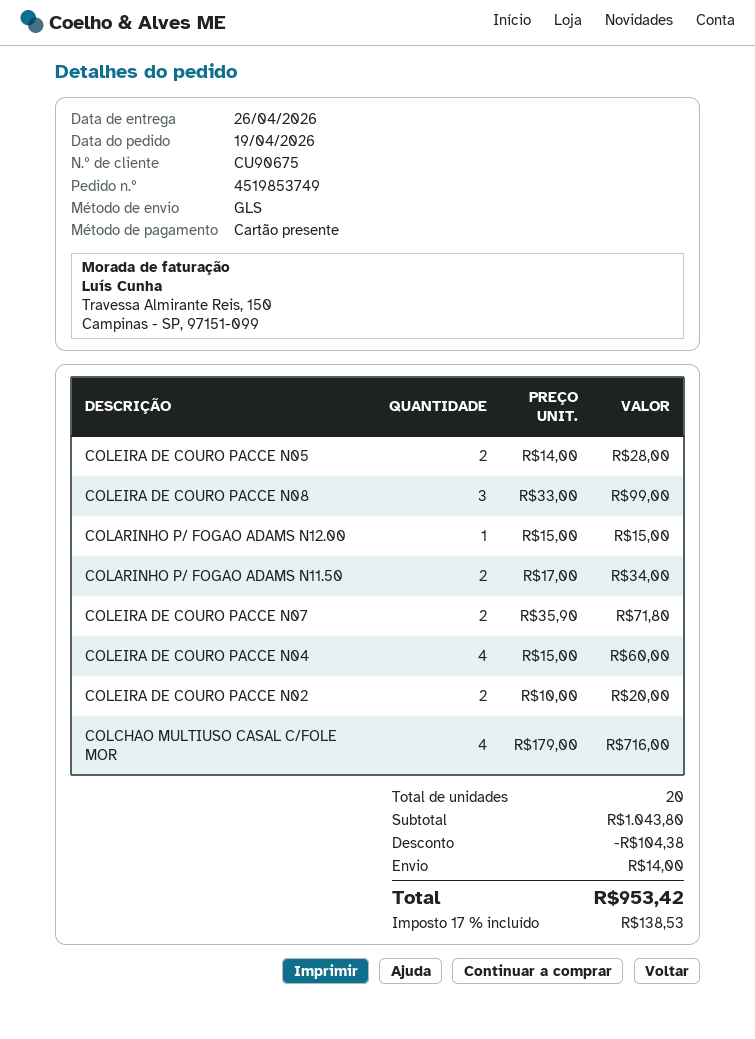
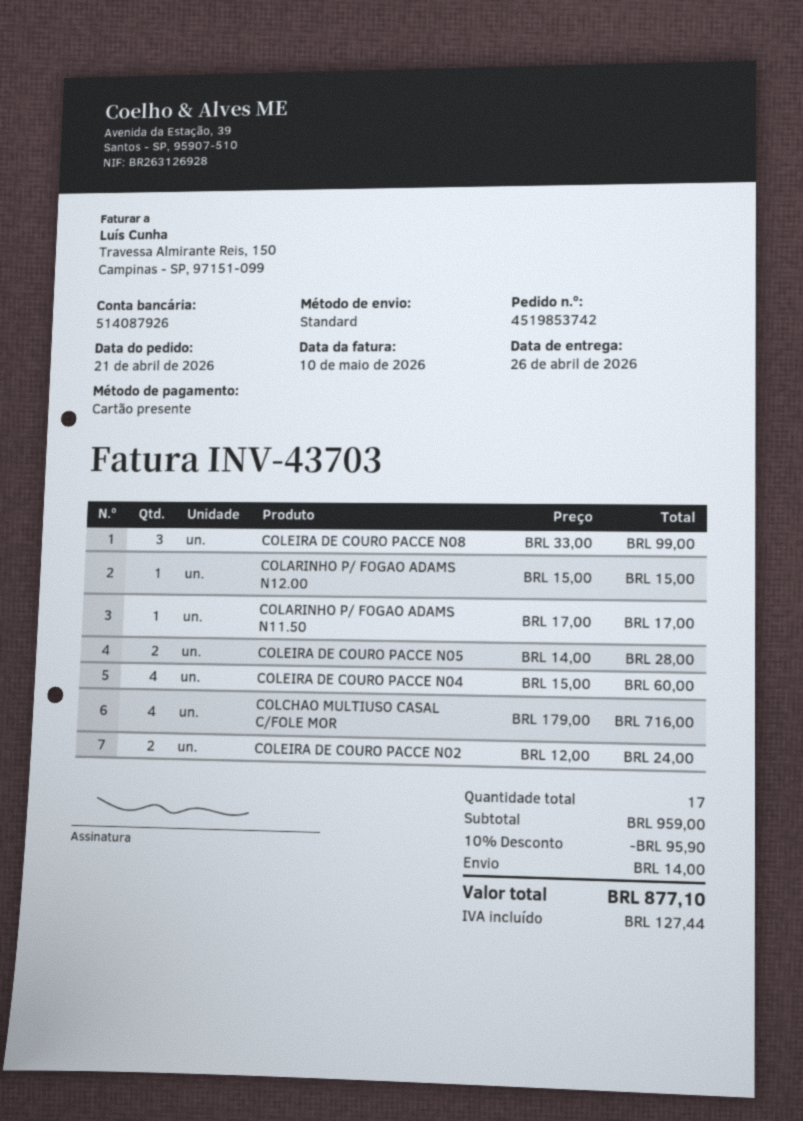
order number: 4519853749 -> 4519853742
order date: 2026-04-19 -> 2026-04-21
shipping method: GLS -> standard
COLARINHO P/ FOGAO ADAMS N11.50: 2 x 17.00 = 34.00 -> 1 x 17.00 = 17.00
COLEIRA DE COURO PACCE N07: 2 x 35.90 = 71.80 -> none
COLEIRA DE COURO PACCE N02: 2 x 10.00 = 20.00 -> 2 x 12.00 = 24.00
total quantity: 20 -> 17
subtotal: 1043.80 -> 959.00
discount: 104.38 -> 95.90
tax: 138.53 -> 127.44
total: 953.42 -> 877.10

